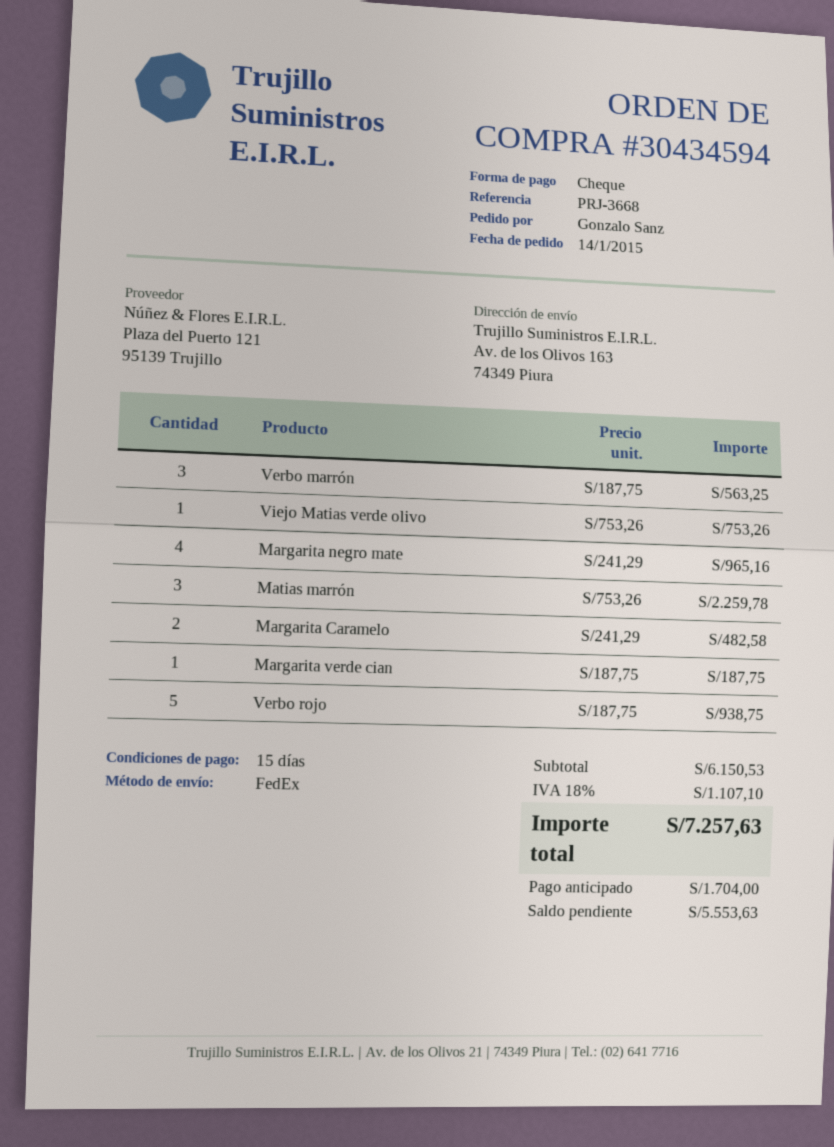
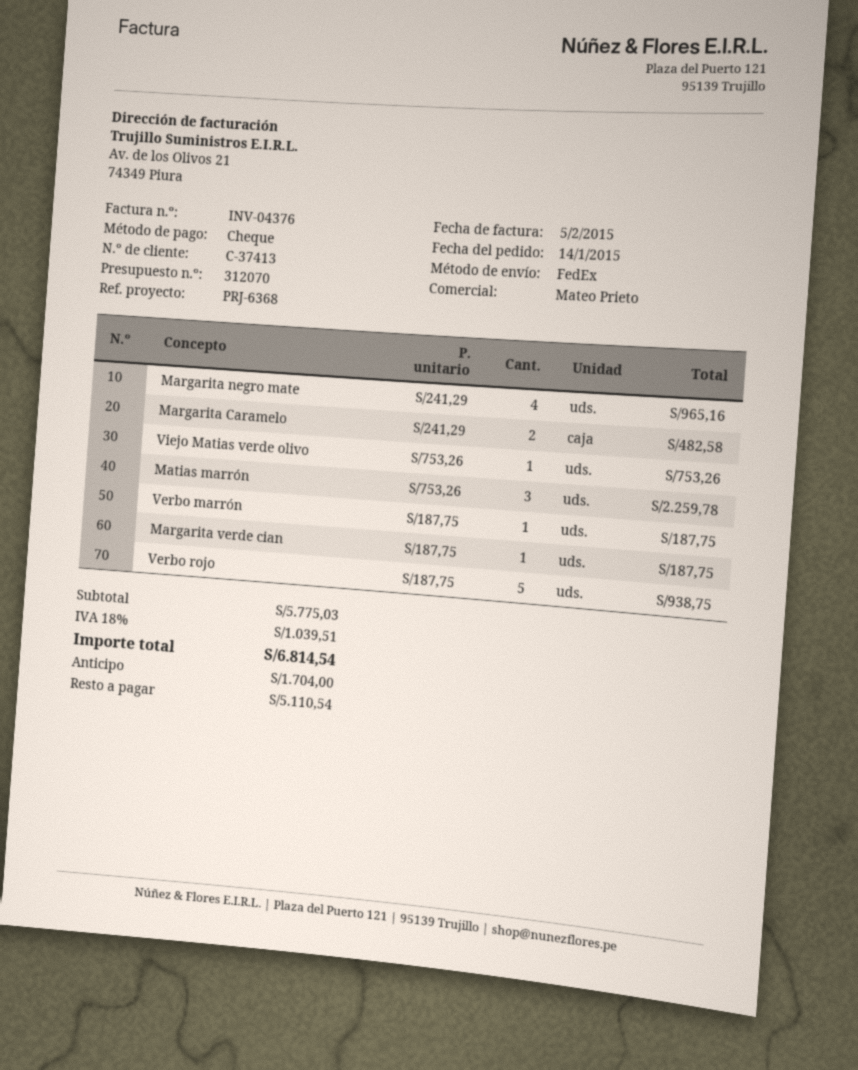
reference: PRJ-3668 -> PRJ-6368
Verbo marrón: 3 x 187.75 = 563.25 -> 1 x 187.75 = 187.75
subtotal: 6150.53 -> 5775.03
tax: 18% = 1107.10 -> 18% = 1039.51
total: 7257.63 -> 6814.54
balance: 5553.63 -> 5110.54

